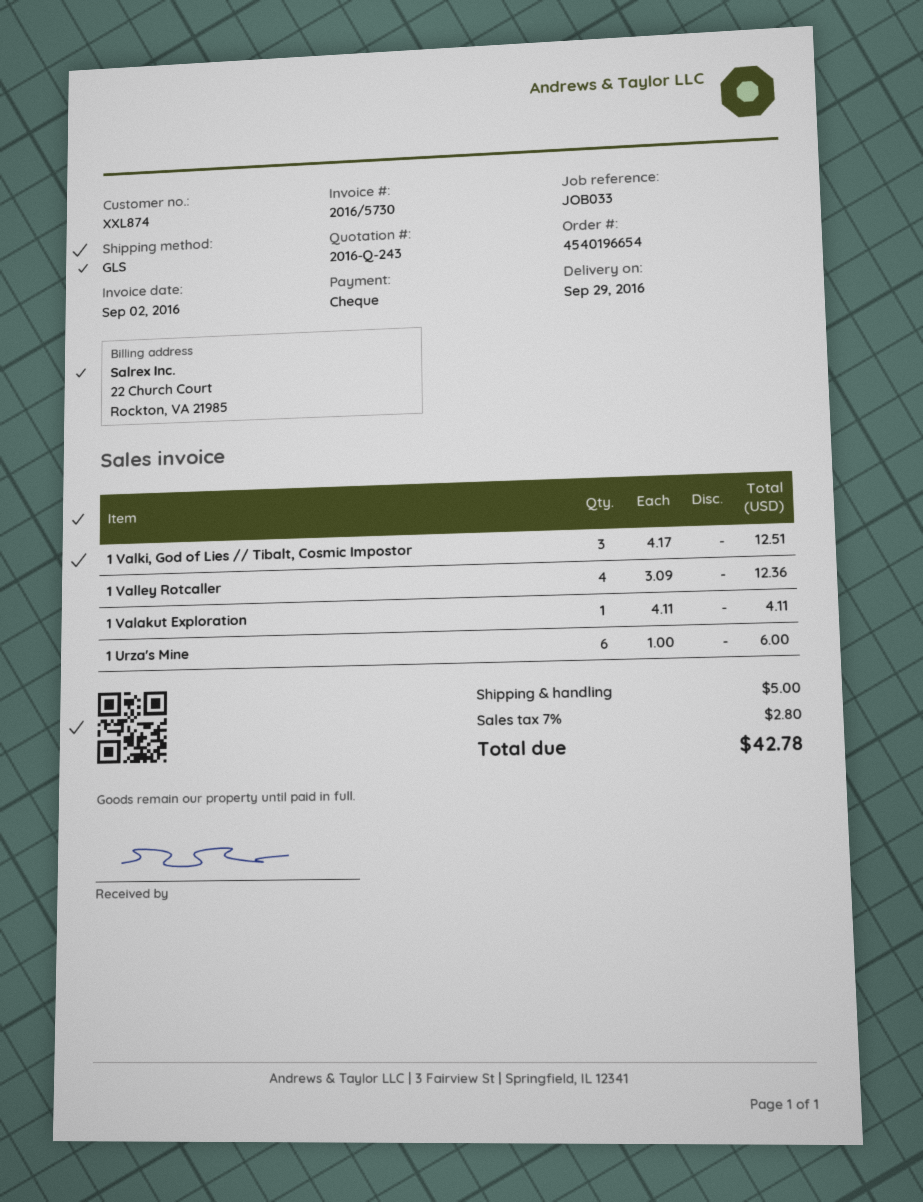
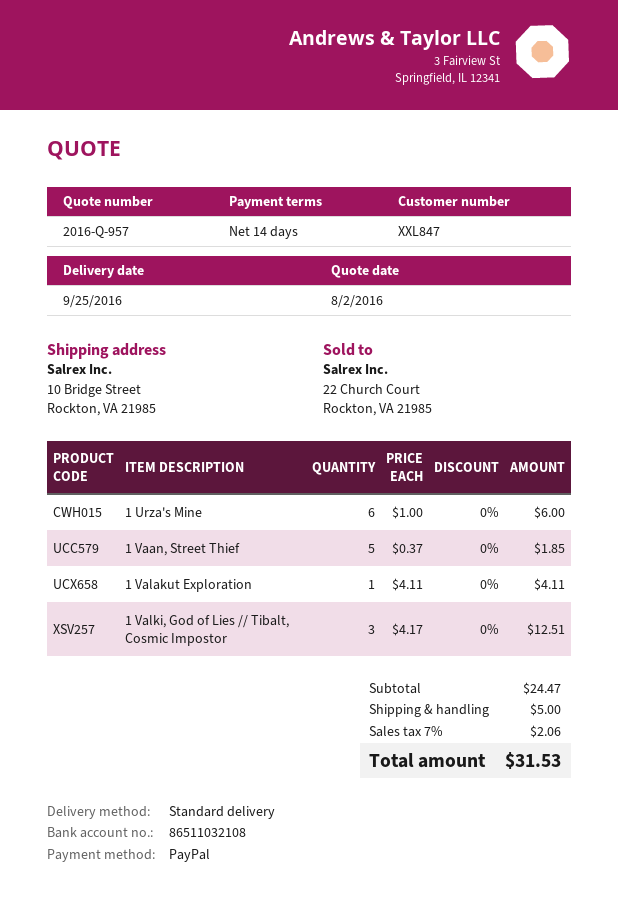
quote number: 2016-Q-243 -> 2016-Q-957
delivery date: 2016-09-29 -> 2016-09-25
customer number: XXL874 -> XXL847
payment method: cheque -> PayPal
shipping method: GLS -> standard
1 Valley Rotcaller: 4 x 3.09 = 12.36 -> none
1 Vaan, Street Thief: none -> 5 x 0.37 = 1.85
tax: 7% = 2.80 -> 7% = 2.06
total: 42.78 -> 31.53

